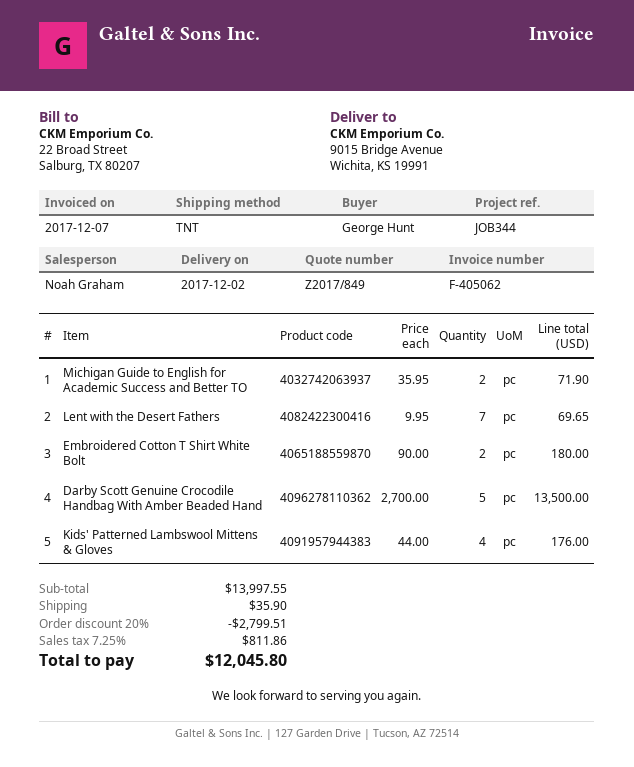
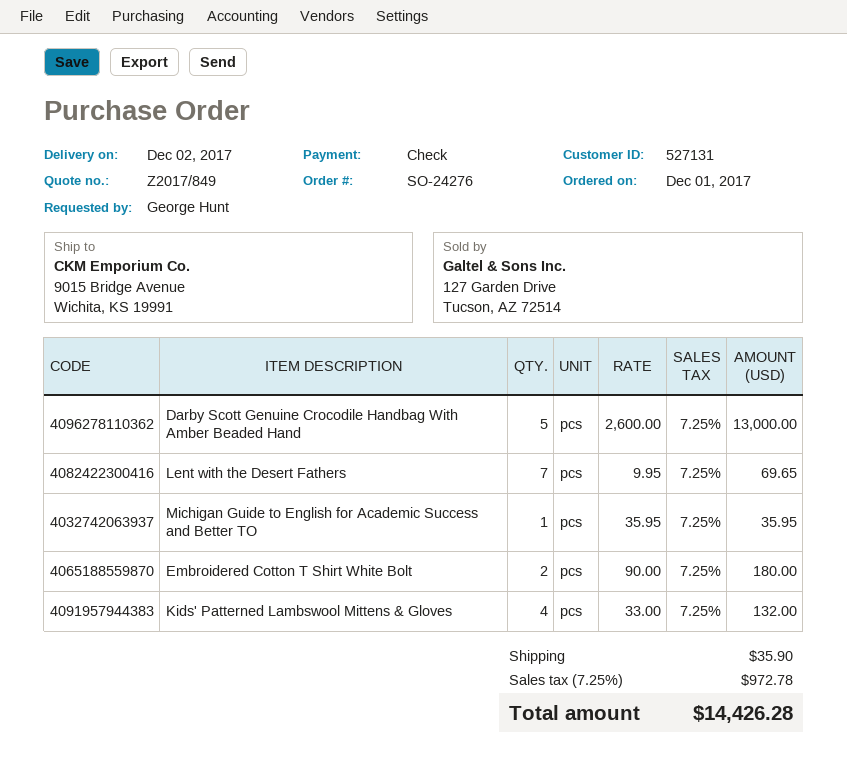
Michigan Guide to English for Academic Success and Better TO: 2 x 35.95 = 71.90 -> 1 x 35.95 = 35.95
Darby Scott Genuine Crocodile Handbag With Amber Beaded Hand: 5 x 2700.00 = 13500.00 -> 5 x 2600.00 = 13000.00
Kids' Patterned Lambswool Mittens & Gloves: 4 x 44.00 = 176.00 -> 4 x 33.00 = 132.00
discount: 20% = 2799.51 -> none
tax: 7.25% = 811.86 -> 7.25% = 972.78
total: 12045.80 -> 14426.28

